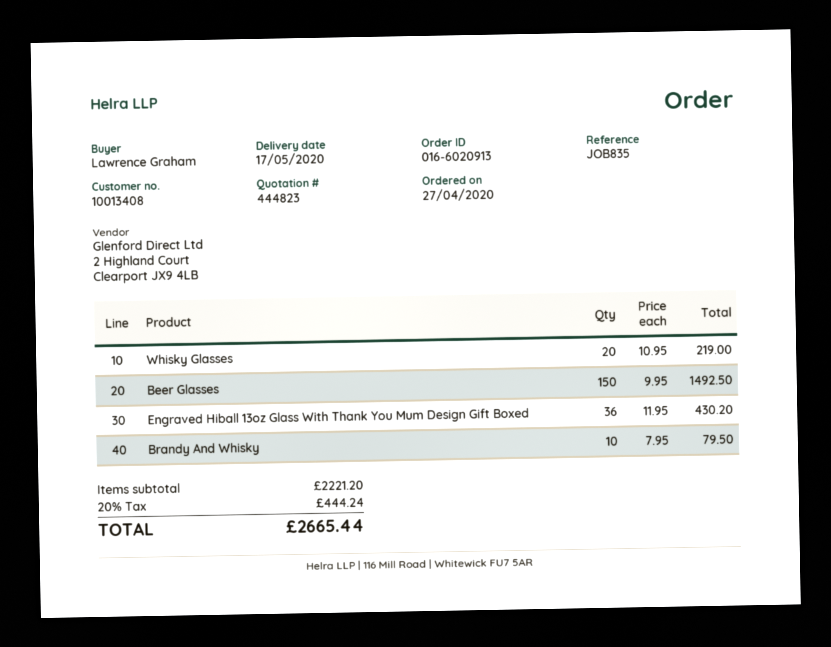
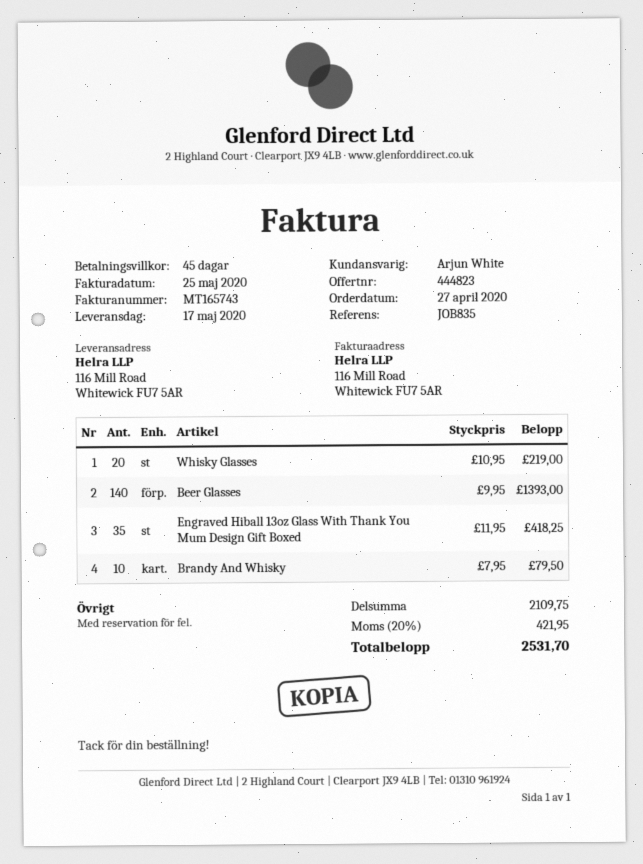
Beer Glasses: 150 x 9.95 = 1492.50 -> 140 x 9.95 = 1393.00
Engraved Hiball 13oz Glass With Thank You Mum Design Gift Boxed: 36 x 11.95 = 430.20 -> 35 x 11.95 = 418.25
subtotal: 2221.20 -> 2109.75
tax: 20% = 444.24 -> 20% = 421.95
total: 2665.44 -> 2531.70

